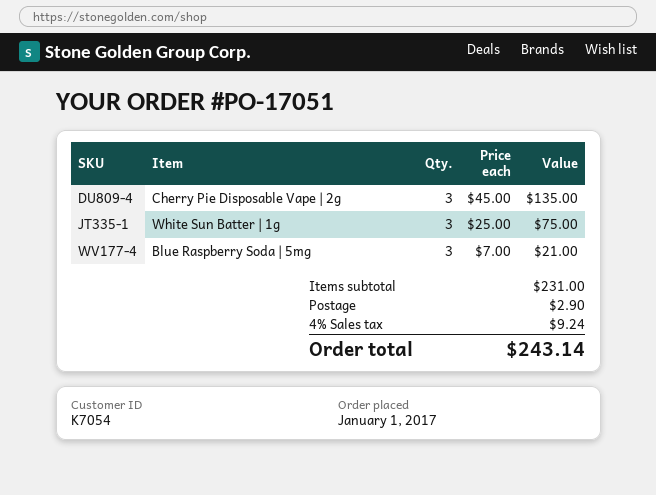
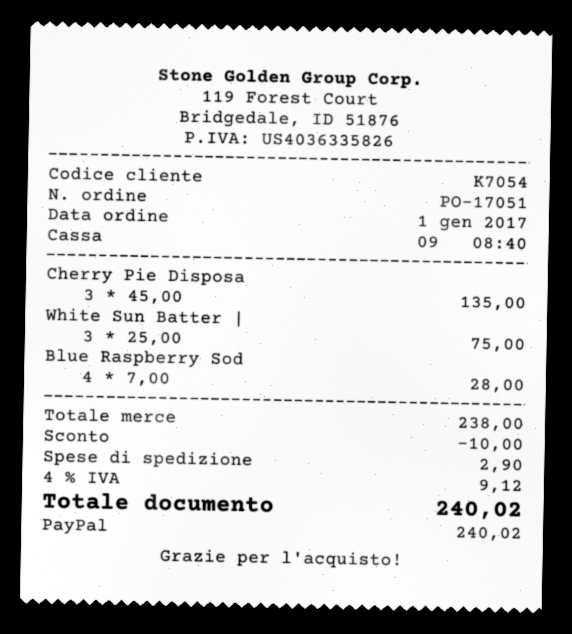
Blue Raspberry Soda | 5mg: 3 x 7.00 = 21.00 -> 4 x 7.00 = 28.00
subtotal: 231.00 -> 238.00
discount: none -> 10.00
tax: 4% = 9.24 -> 4% = 9.12
total: 243.14 -> 240.02

